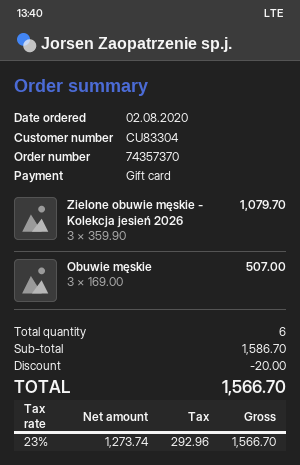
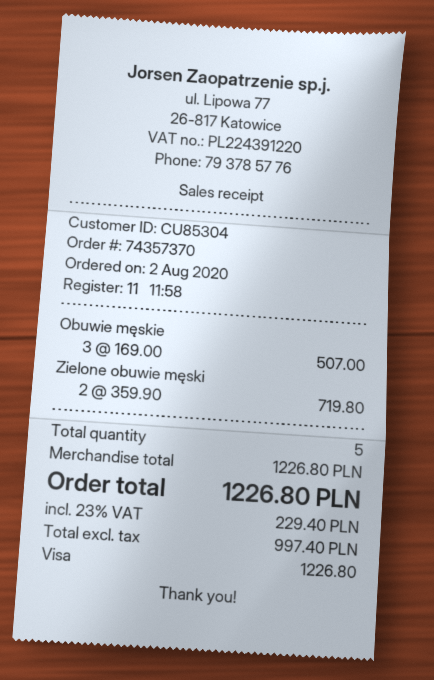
customer number: CU83304 -> CU85304
payment method: gift card -> Visa
Zielone obuwie męskie - Kolekcja jesień 2026: 3 x 359.90 = 1079.70 -> 2 x 359.90 = 719.80
total quantity: 6 -> 5
subtotal: 1586.70 -> 1226.80
discount: 20.00 -> none
net: 1273.74 -> 997.40
tax: 23% = 292.96 -> 23% = 229.40
total: 1566.70 -> 1226.80

